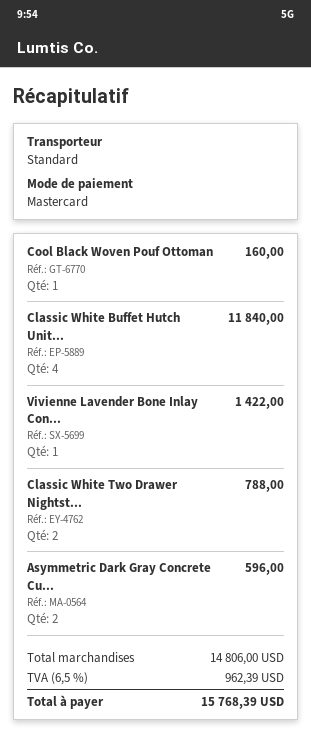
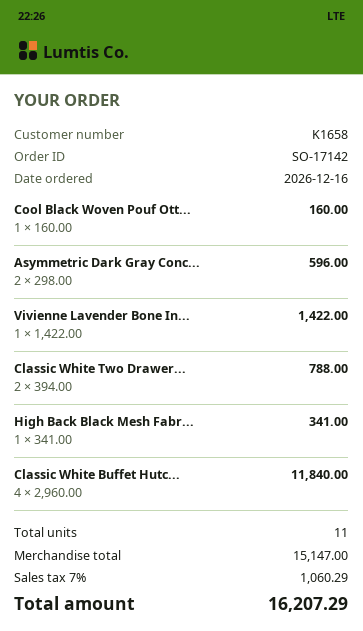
High Back Black Mesh Fabr...: none -> 1 for 341.00
subtotal: 14806.00 -> 15147.00
tax: 6.5% = 962.39 -> 7% = 1060.29
total: 15768.39 -> 16207.29

